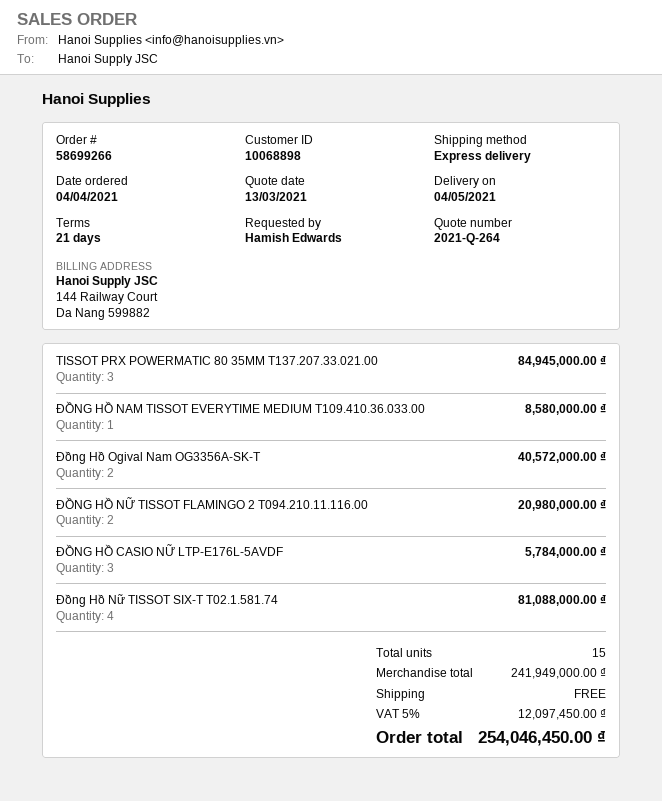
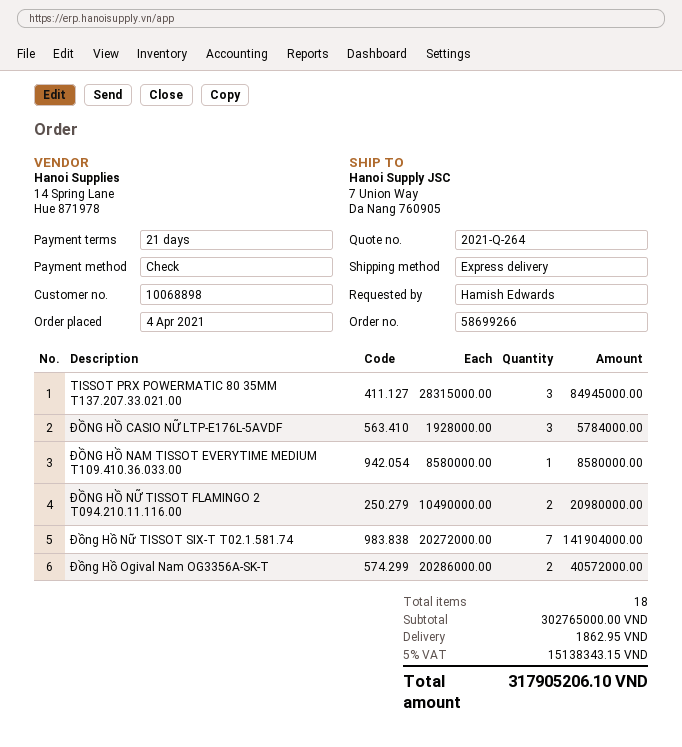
Đồng Hồ Nữ TISSOT SIX-T T02.1.581.74: 4 for 81088000.00 -> 7 for 141904000.00
total quantity: 15 -> 18
subtotal: 241949000.00 -> 302765000.00
shipping: 0.00 -> 1862.95
tax: 5% = 12097450.00 -> 5% = 15138343.15
total: 254046450.00 -> 317905206.10

